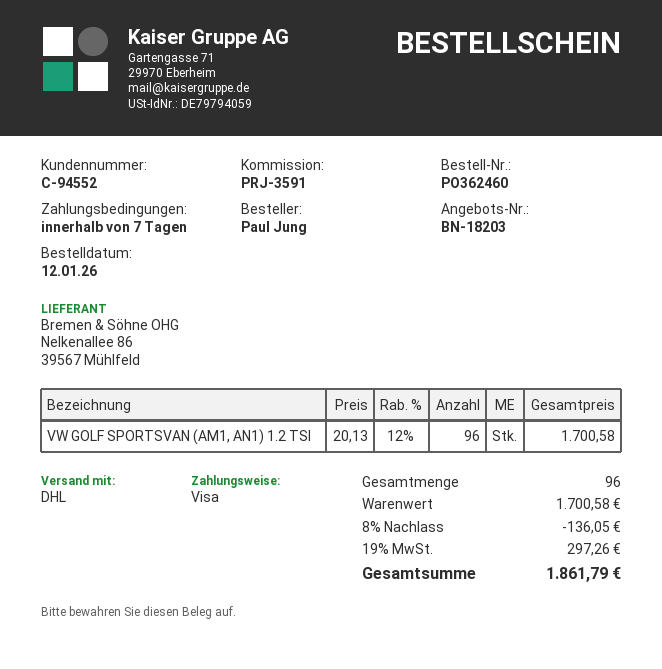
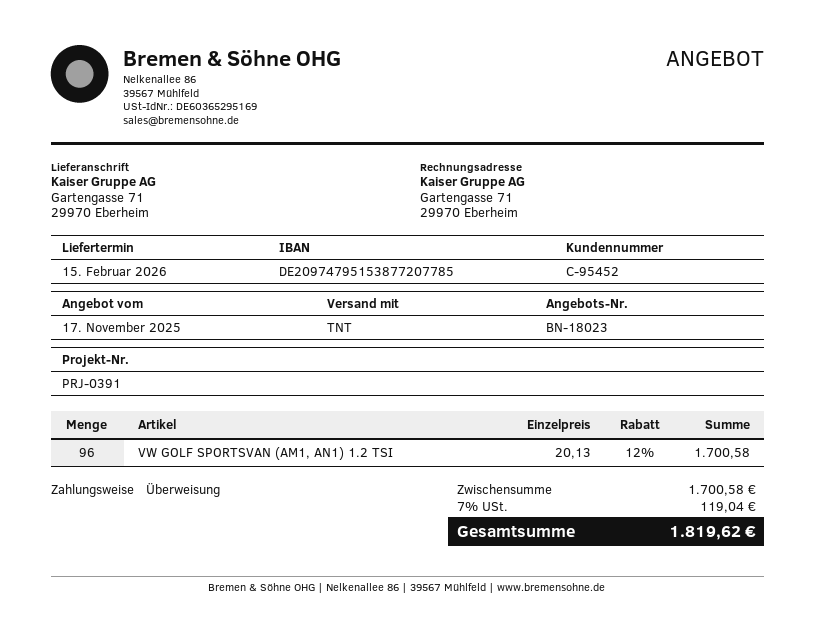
quote number: BN-18203 -> BN-18023
customer number: C-94552 -> C-95452
reference: PRJ-3591 -> PRJ-0391
payment method: Visa -> bank transfer
shipping method: DHL -> TNT
discount: 8% = 136.05 -> none
tax: 19% = 297.26 -> 7% = 119.04
total: 1861.79 -> 1819.62

